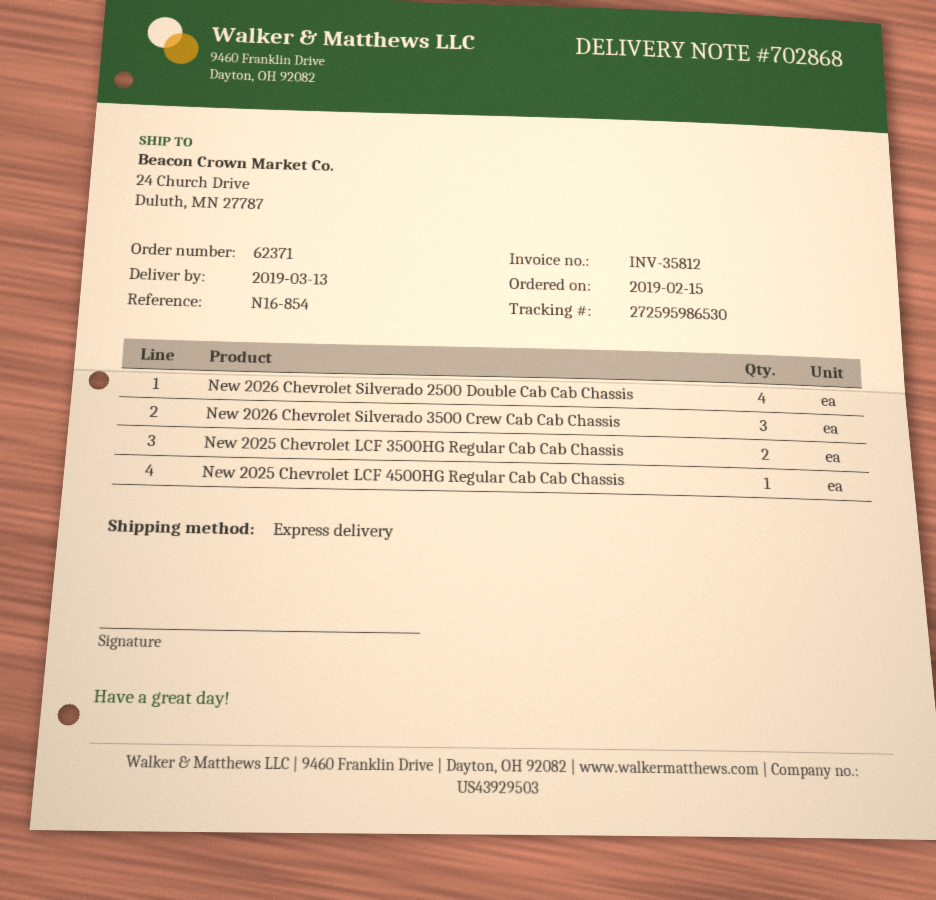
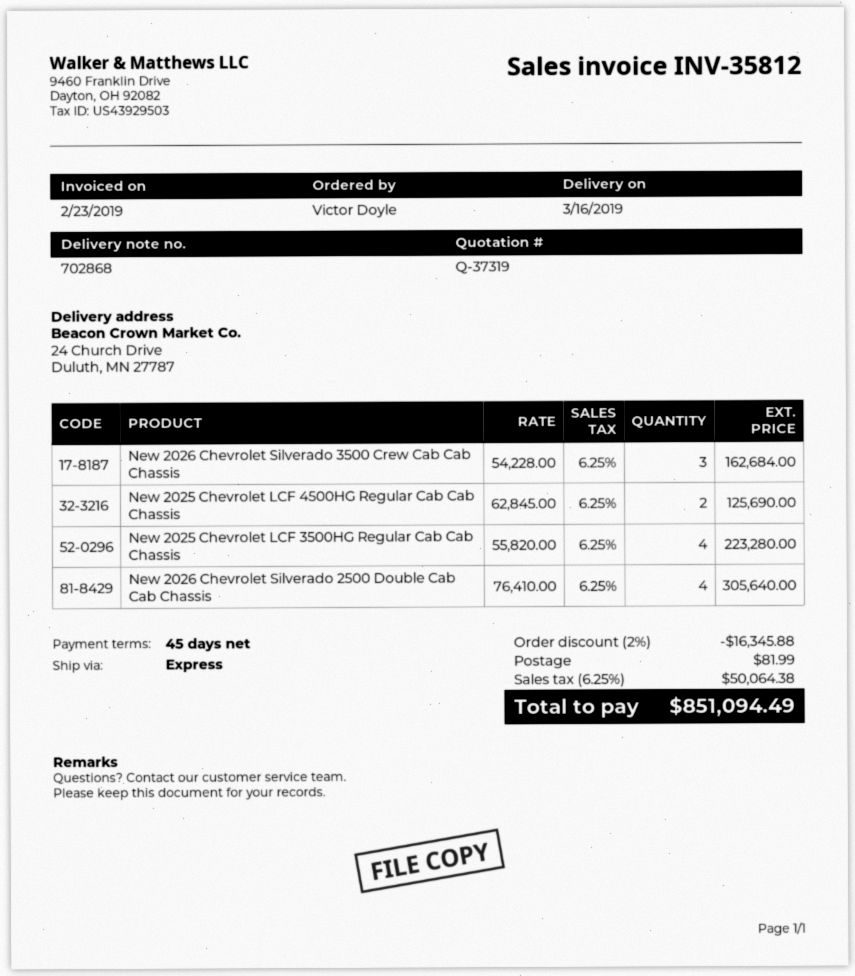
delivery date: 2019-03-13 -> 2019-03-16
New 2025 Chevrolet LCF 3500HG Regular Cab Cab Chassis: 2 -> 4
New 2025 Chevrolet LCF 4500HG Regular Cab Cab Chassis: 1 -> 2

